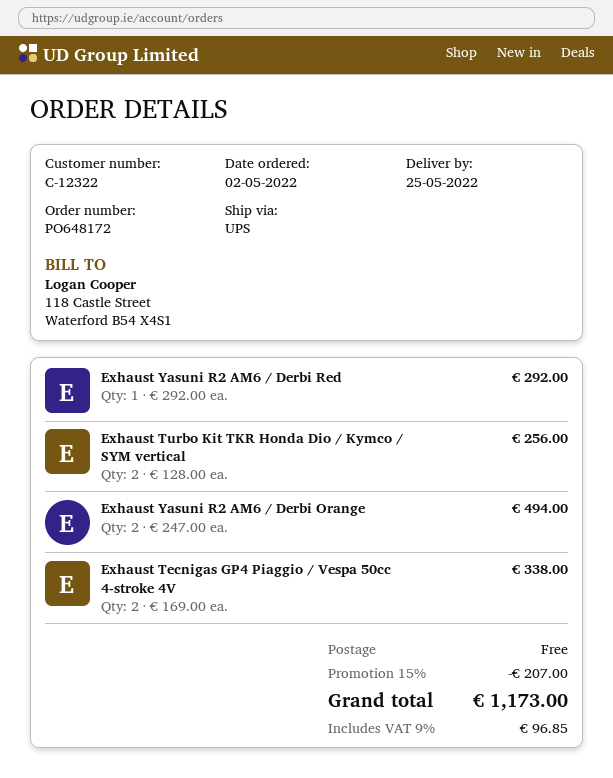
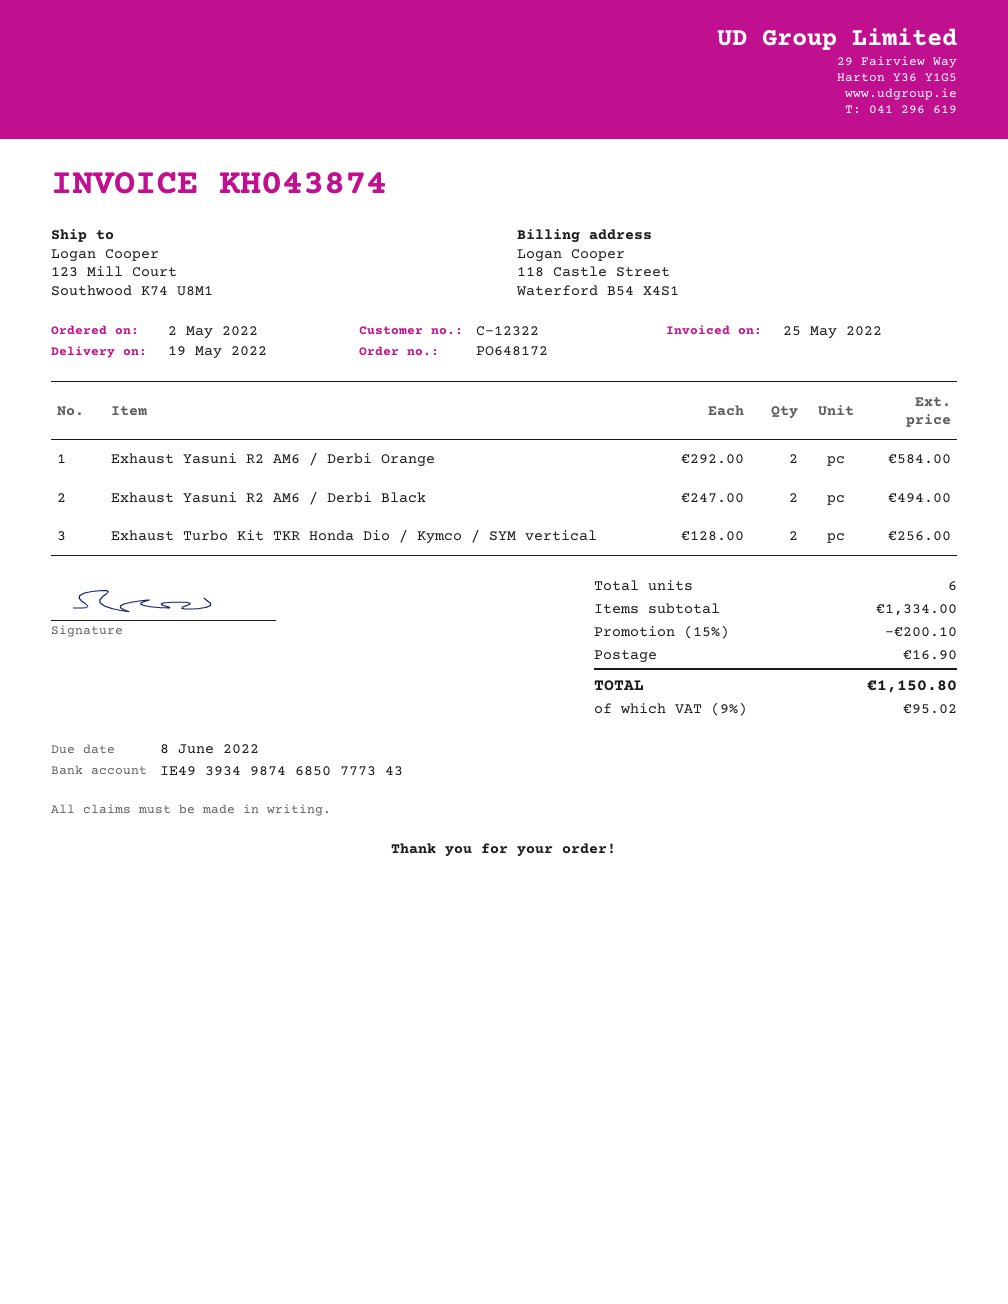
delivery date: 2022-05-25 -> 2022-05-19
Exhaust Yasuni R2 AM6 / Derbi Red: 1 x 292.00 = 292.00 -> none
Exhaust Yasuni R2 AM6 / Derbi Orange: 2 x 247.00 = 494.00 -> 2 x 292.00 = 584.00
Exhaust Tecnigas GP4 Piaggio / Vespa 50cc 4-stroke 4V: 2 x 169.00 = 338.00 -> none
Exhaust Yasuni R2 AM6 / Derbi Black: none -> 2 x 247.00 = 494.00
discount: 15% = 207.00 -> 15% = 200.10
shipping: 0.00 -> 16.90
tax: 9% = 96.85 -> 9% = 95.02
total: 1173.00 -> 1150.80

